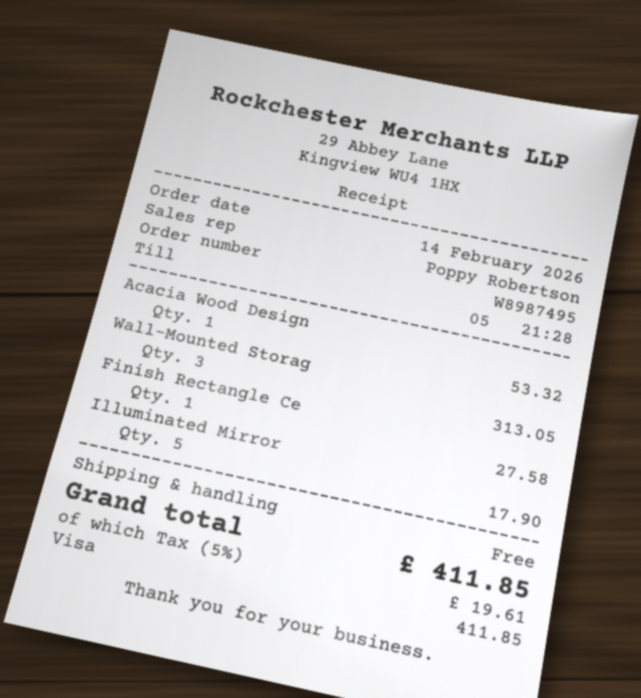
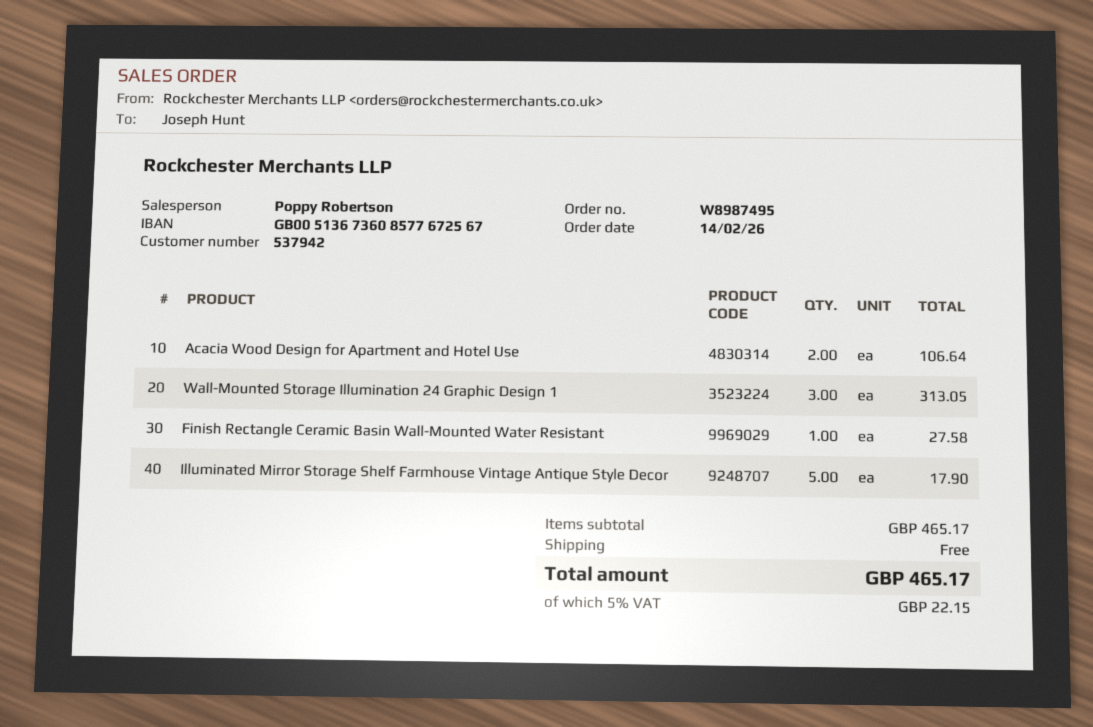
Acacia Wood Design: 1 for 53.32 -> 2 for 106.64
tax: 5% = 19.61 -> 5% = 22.15
total: 411.85 -> 465.17

